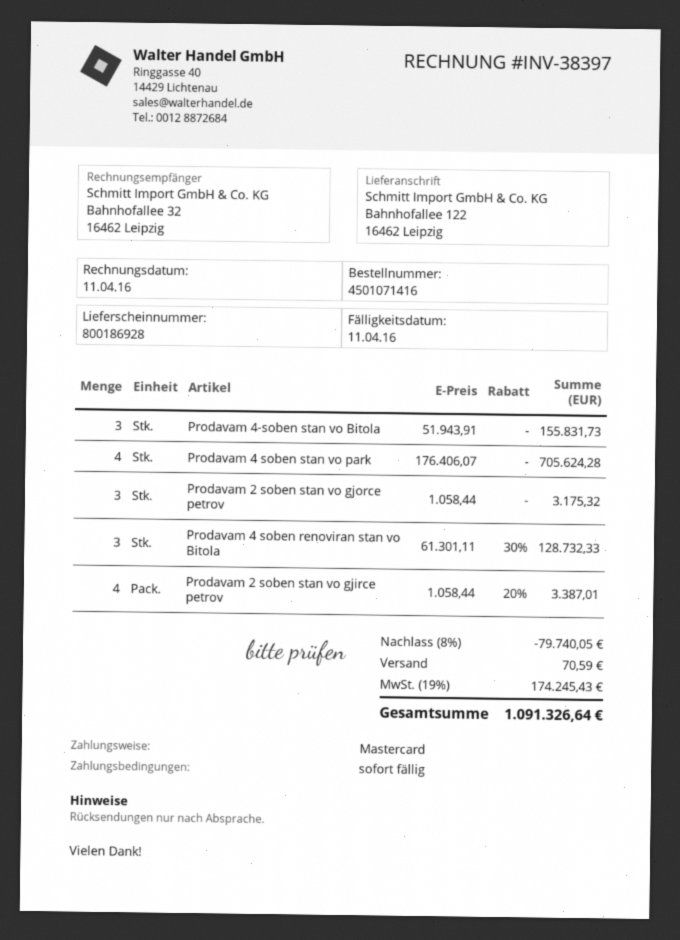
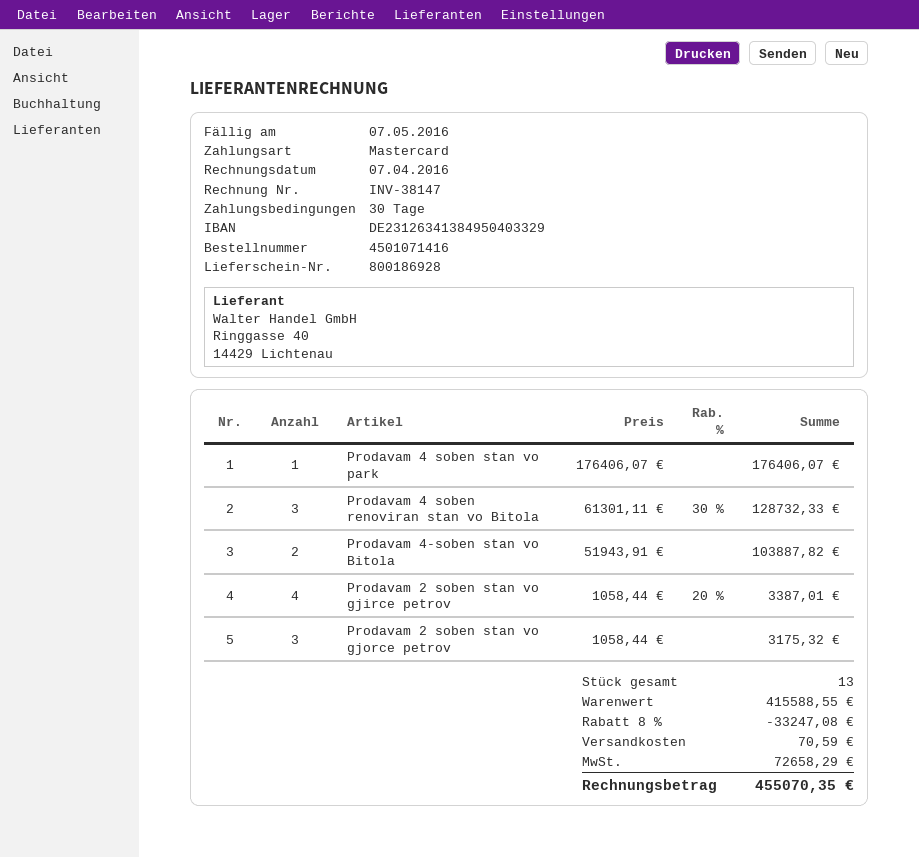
invoice number: INV-38397 -> INV-38147
invoice date: 2016-04-11 -> 2016-04-07
payment terms: on receipt -> 30 days
due date: 2016-04-11 -> 2016-05-07
Prodavam 4-soben stan vo Bitola: 3 x 51943.91 = 155831.73 -> 2 x 51943.91 = 103887.82
Prodavam 4 soben stan vo park: 4 x 176406.07 = 705624.28 -> 1 x 176406.07 = 176406.07
discount: 8% = 79740.05 -> 8% = 33247.08
tax: 174245.43 -> 72658.29
total: 1091326.64 -> 455070.35

